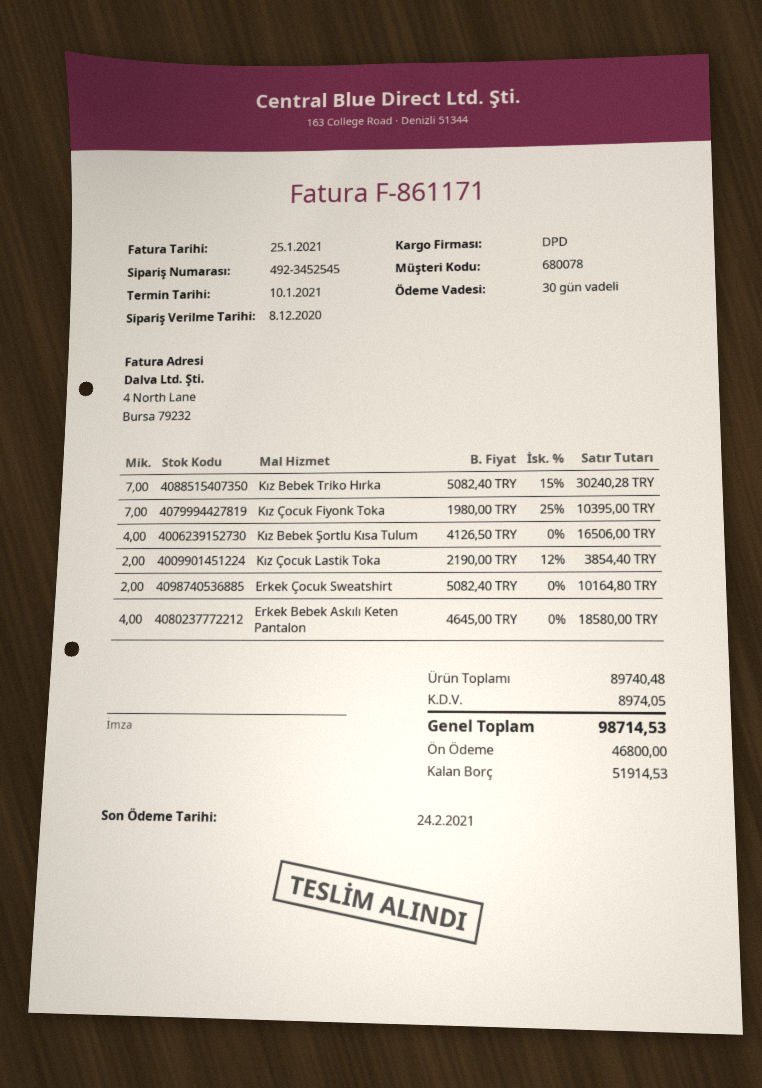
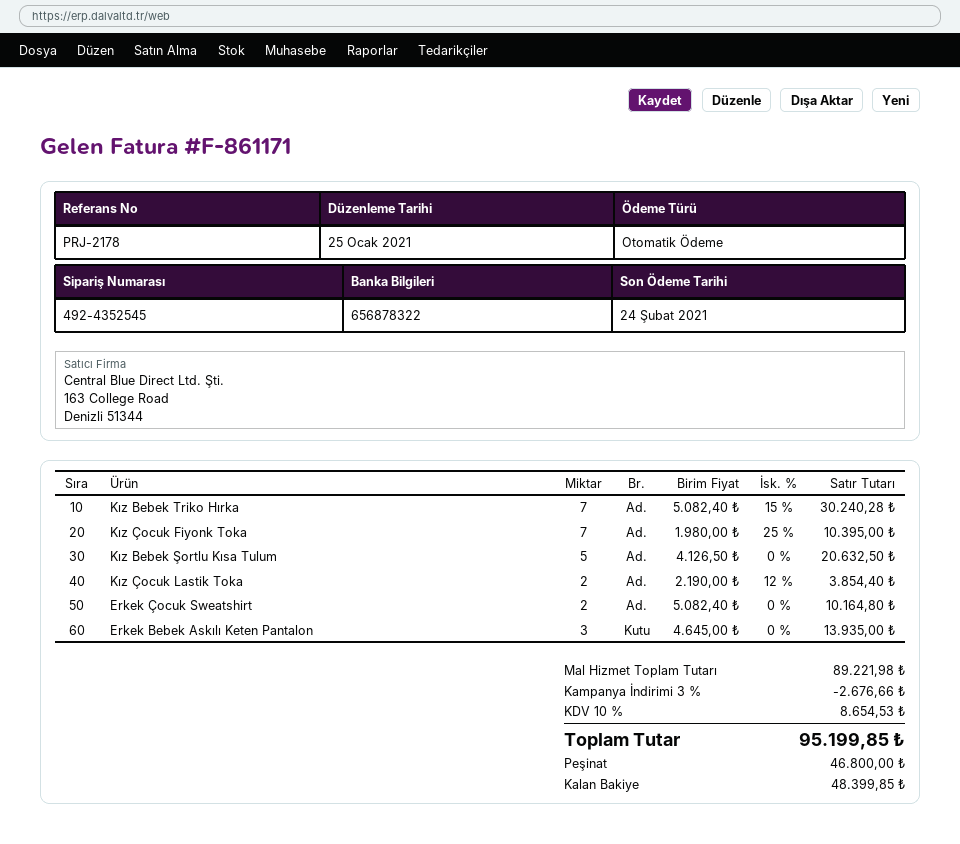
order number: 492-3452545 -> 492-4352545
Kız Bebek Şortlu Kısa Tulum: 4 x 4126.50 = 16506.00 -> 5 x 4126.50 = 20632.50
Erkek Bebek Askılı Keten Pantalon: 4 x 4645.00 = 18580.00 -> 3 x 4645.00 = 13935.00
subtotal: 89740.48 -> 89221.98
discount: none -> 3% = 2676.66
tax: 8974.05 -> 8654.53
total: 98714.53 -> 95199.85
balance: 51914.53 -> 48399.85

